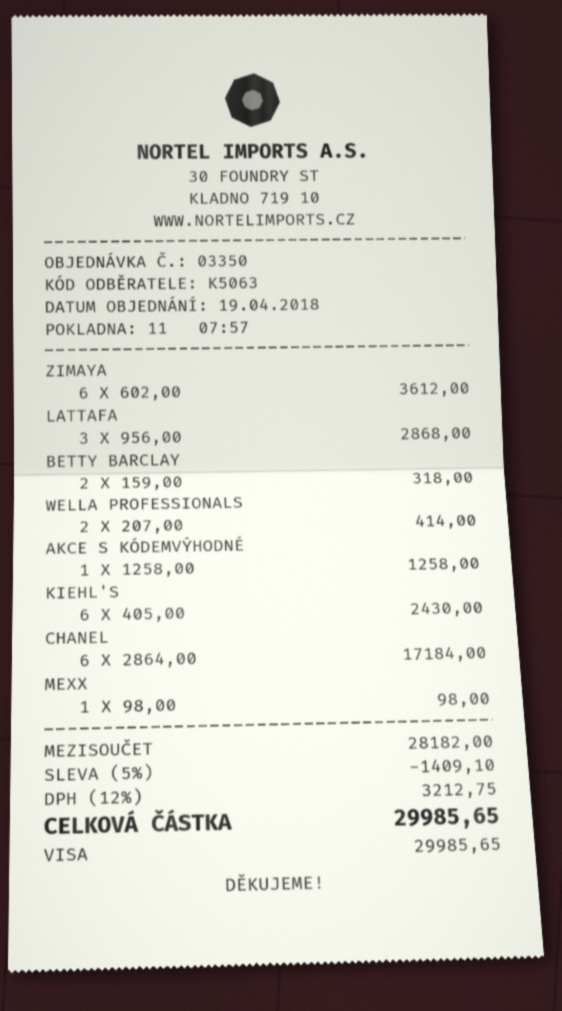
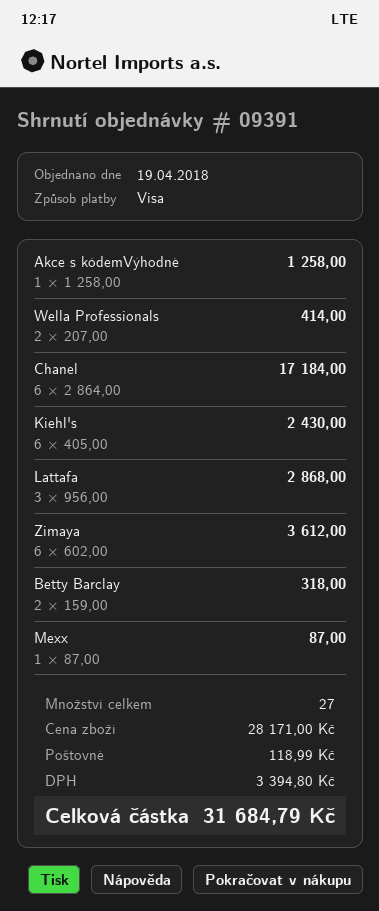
order number: 03350 -> 09391
MEXX: 1 x 98.00 = 98.00 -> 1 x 87.00 = 87.00
subtotal: 28182.00 -> 28171.00
discount: 5% = 1409.10 -> none
shipping: none -> 118.99
tax: 3212.75 -> 3394.80
total: 29985.65 -> 31684.79

